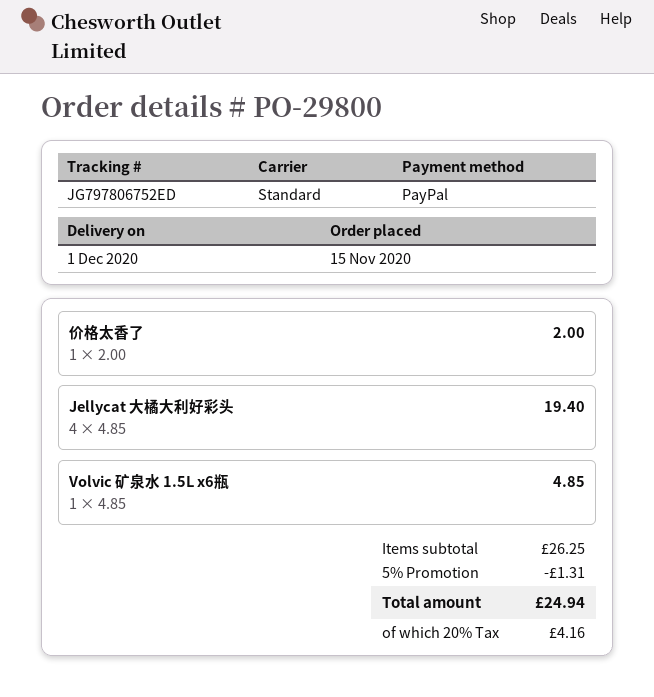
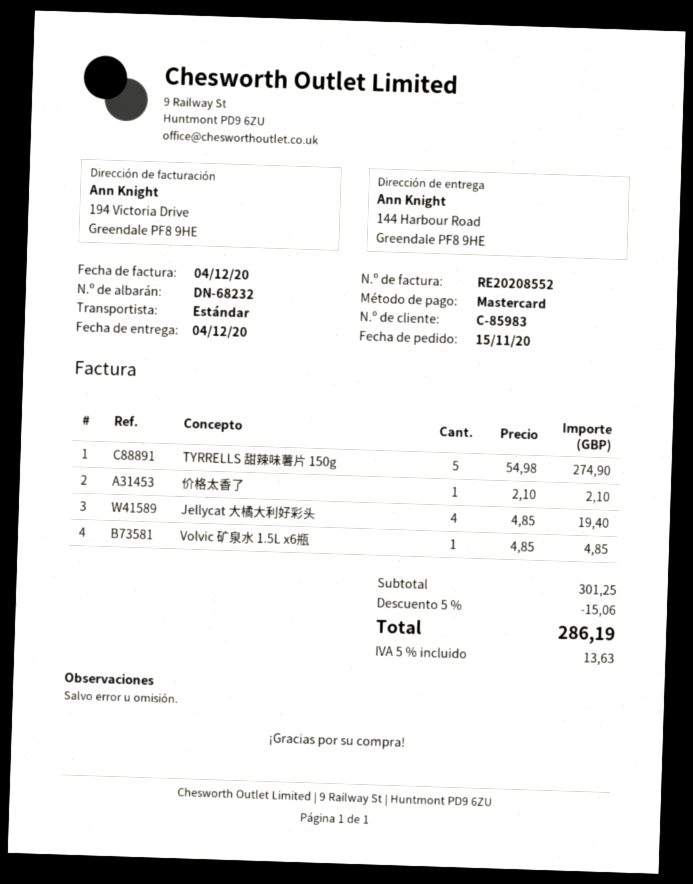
delivery date: 2020-12-01 -> 2020-12-04
payment method: PayPal -> Mastercard
价格太香了: 1 x 2.00 = 2.00 -> 1 x 2.10 = 2.10
TYRRELLS 甜辣味薯片 150g: none -> 5 x 54.98 = 274.90
subtotal: 26.25 -> 301.25
discount: 5% = 1.31 -> 5% = 15.06
tax: 20% = 4.16 -> 5% = 13.63
total: 24.94 -> 286.19

